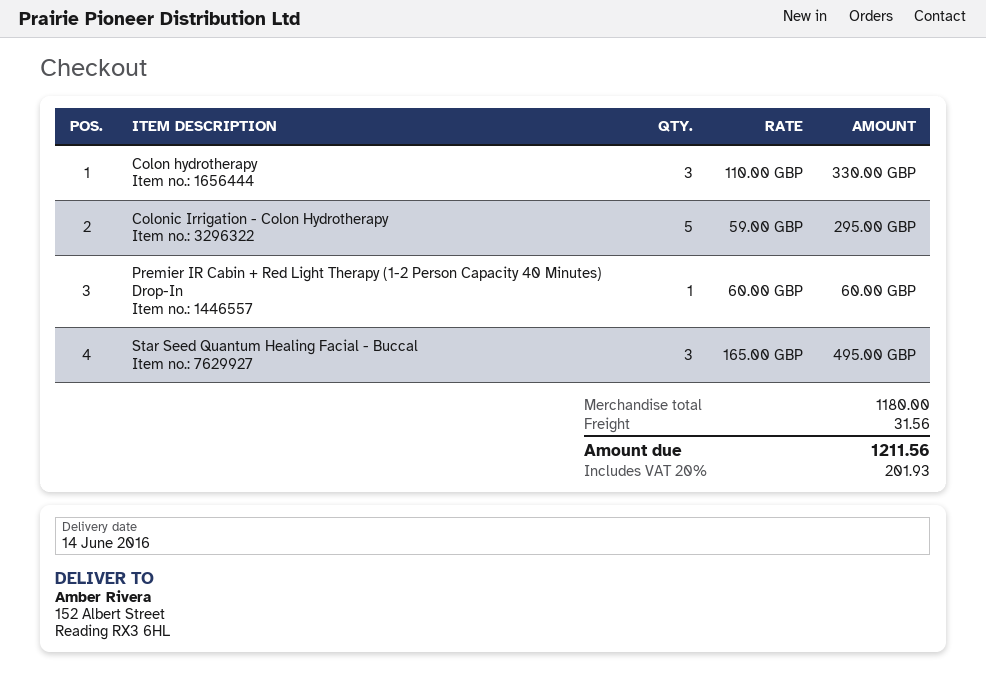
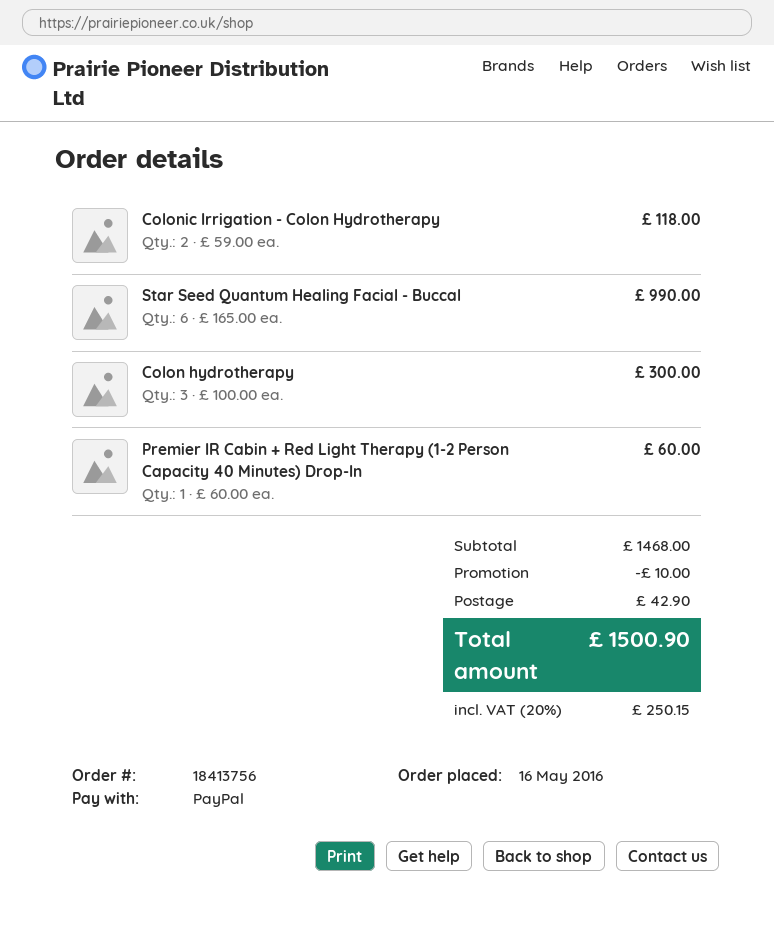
Colon hydrotherapy: 3 x 110.00 = 330.00 -> 3 x 100.00 = 300.00
Colonic Irrigation - Colon Hydrotherapy: 5 x 59.00 = 295.00 -> 2 x 59.00 = 118.00
Star Seed Quantum Healing Facial - Buccal: 3 x 165.00 = 495.00 -> 6 x 165.00 = 990.00
subtotal: 1180.00 -> 1468.00
discount: none -> 10.00
shipping: 31.56 -> 42.90
tax: 20% = 201.93 -> 20% = 250.15
total: 1211.56 -> 1500.90

